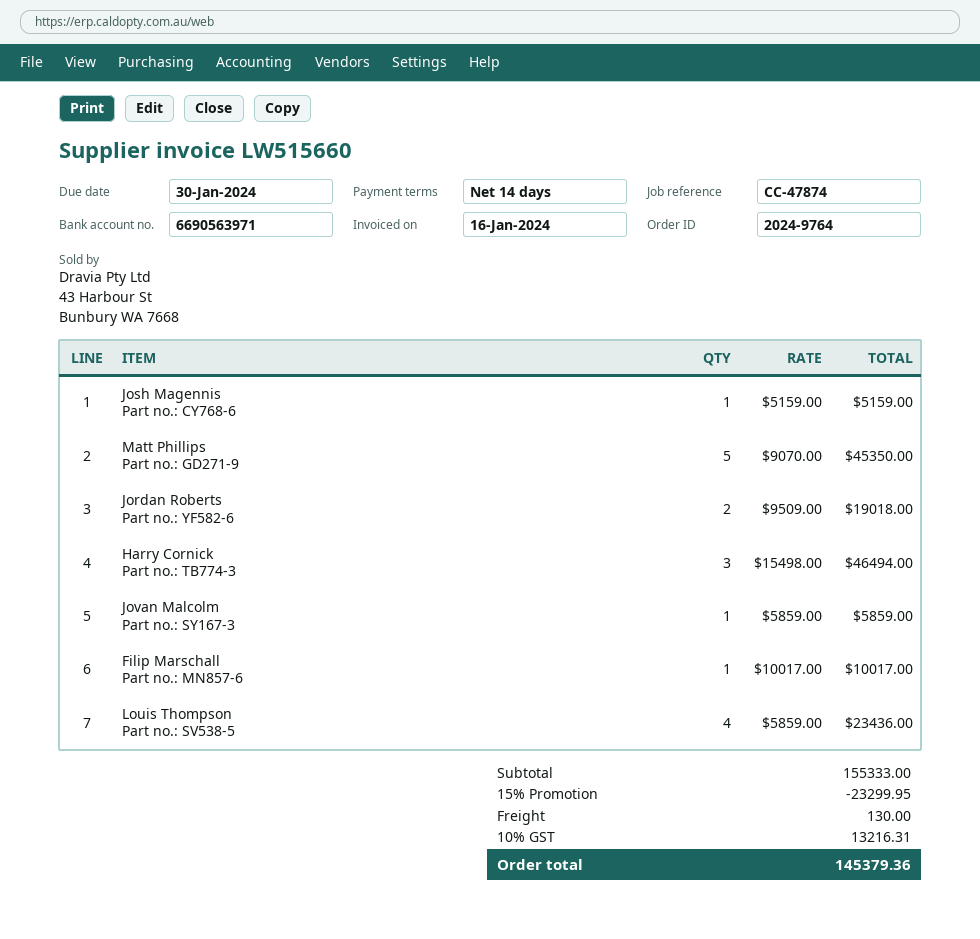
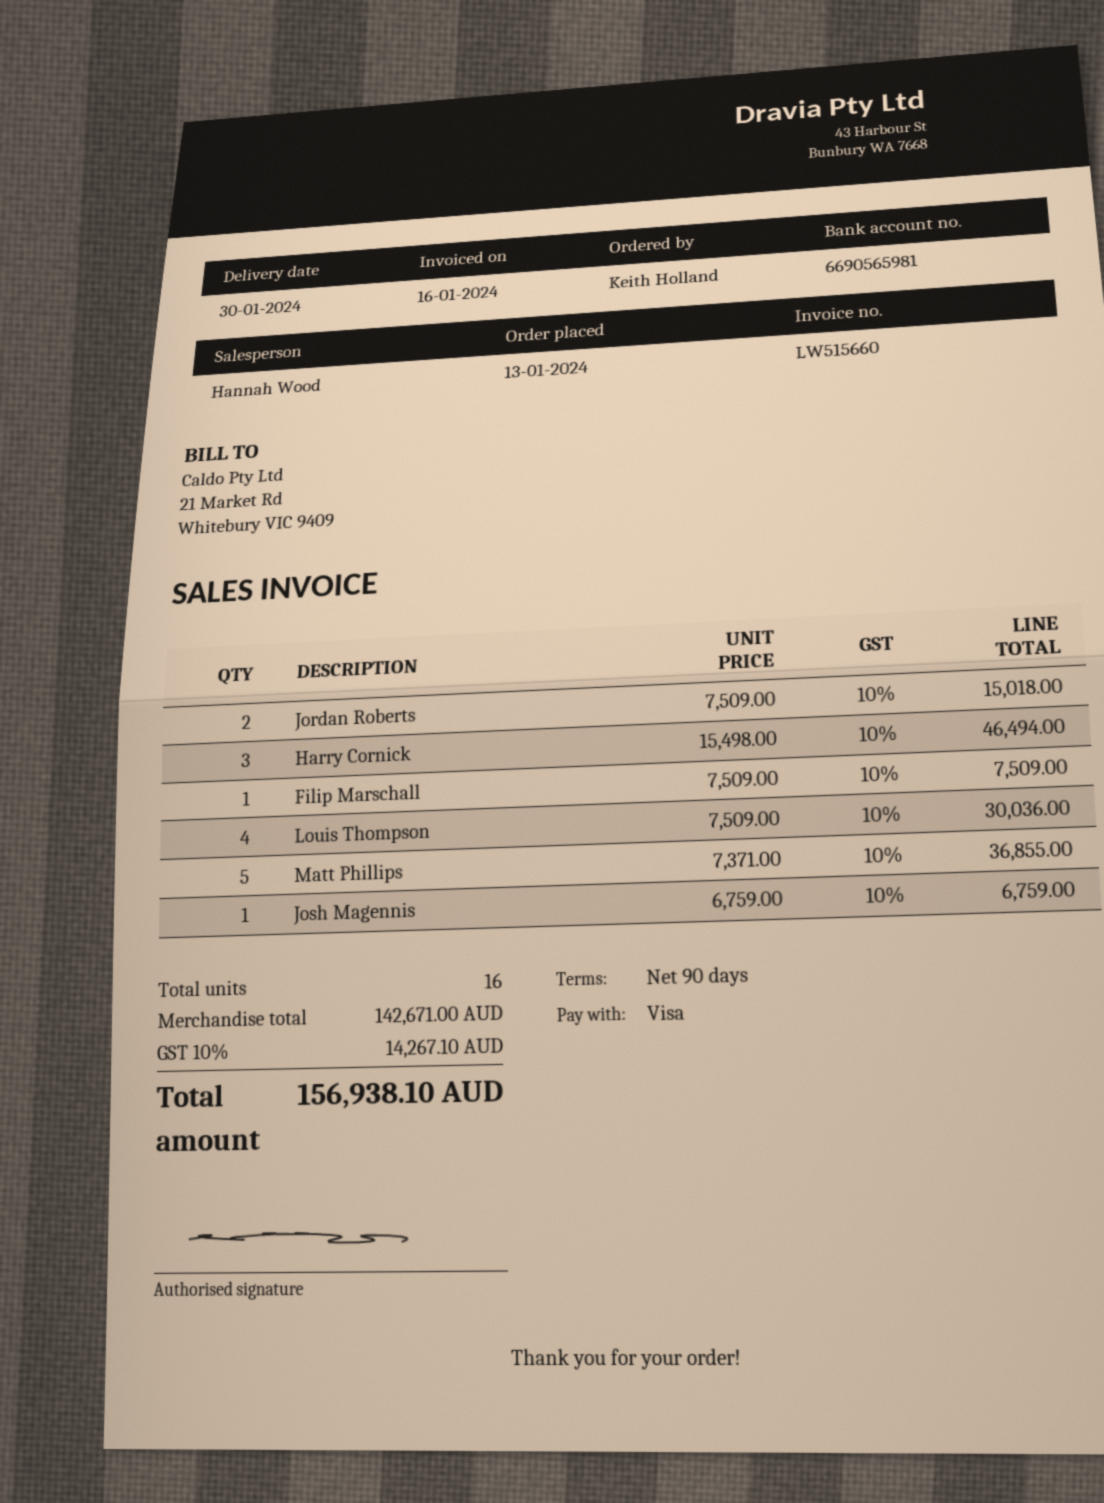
payment terms: 14 days -> 90 days
bank account: 6690563971 -> 6690565981
Josh Magennis: 1 x 5159.00 = 5159.00 -> 1 x 6759.00 = 6759.00
Matt Phillips: 5 x 9070.00 = 45350.00 -> 5 x 7371.00 = 36855.00
Jordan Roberts: 2 x 9509.00 = 19018.00 -> 2 x 7509.00 = 15018.00
Jovan Malcolm: 1 x 5859.00 = 5859.00 -> none
Filip Marschall: 1 x 10017.00 = 10017.00 -> 1 x 7509.00 = 7509.00
Louis Thompson: 4 x 5859.00 = 23436.00 -> 4 x 7509.00 = 30036.00
subtotal: 155333.00 -> 142671.00
discount: 15% = 23299.95 -> none
shipping: 130.00 -> none
tax: 10% = 13216.31 -> 10% = 14267.10
total: 145379.36 -> 156938.10

